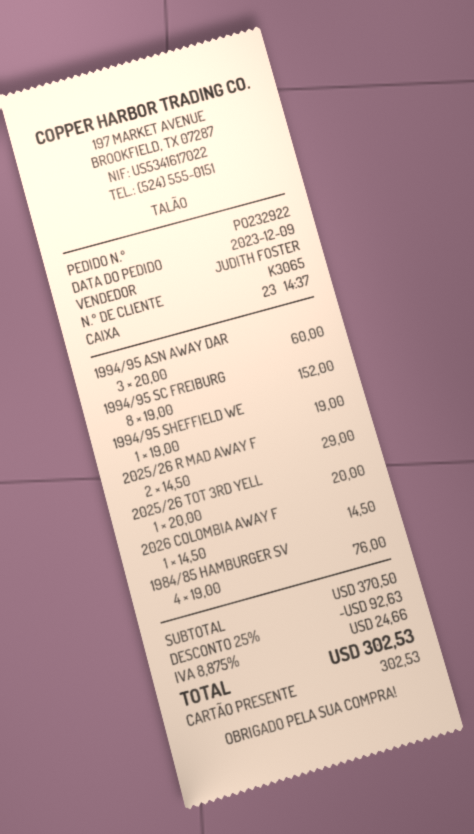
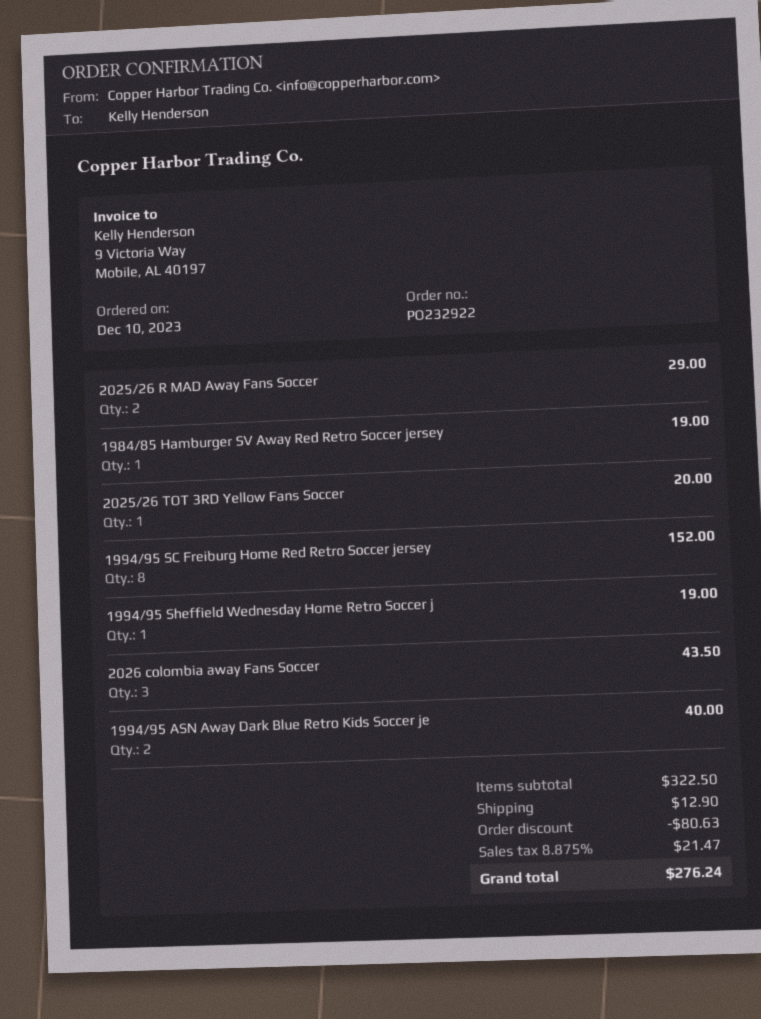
order date: 2023-12-09 -> 2023-12-10
1994/95 ASN AWAY DAR: 3 for 60.00 -> 2 for 40.00
2026 COLOMBIA AWAY F: 1 for 14.50 -> 3 for 43.50
1984/85 HAMBURGER SV: 4 for 76.00 -> 1 for 19.00
subtotal: 370.50 -> 322.50
discount: 92.63 -> 80.63
shipping: none -> 12.90
tax: 8.875% = 24.66 -> 8.875% = 21.47
total: 302.53 -> 276.24

